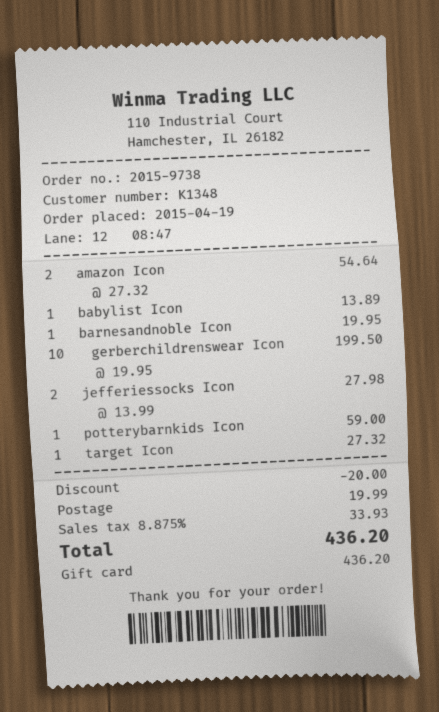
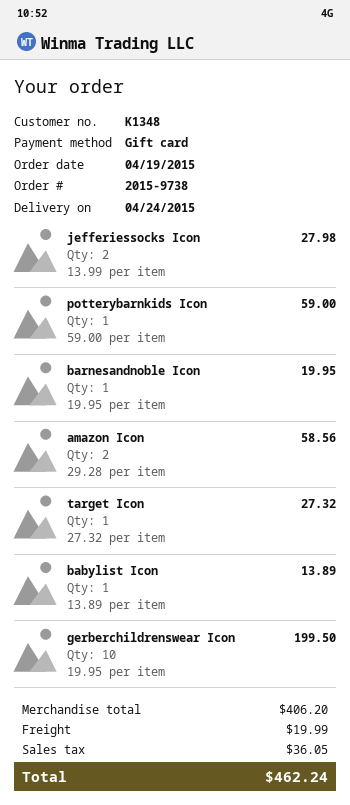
amazon Icon: 2 x 27.32 = 54.64 -> 2 x 29.28 = 58.56
discount: 20.00 -> none
tax: 33.93 -> 36.05
total: 436.20 -> 462.24

